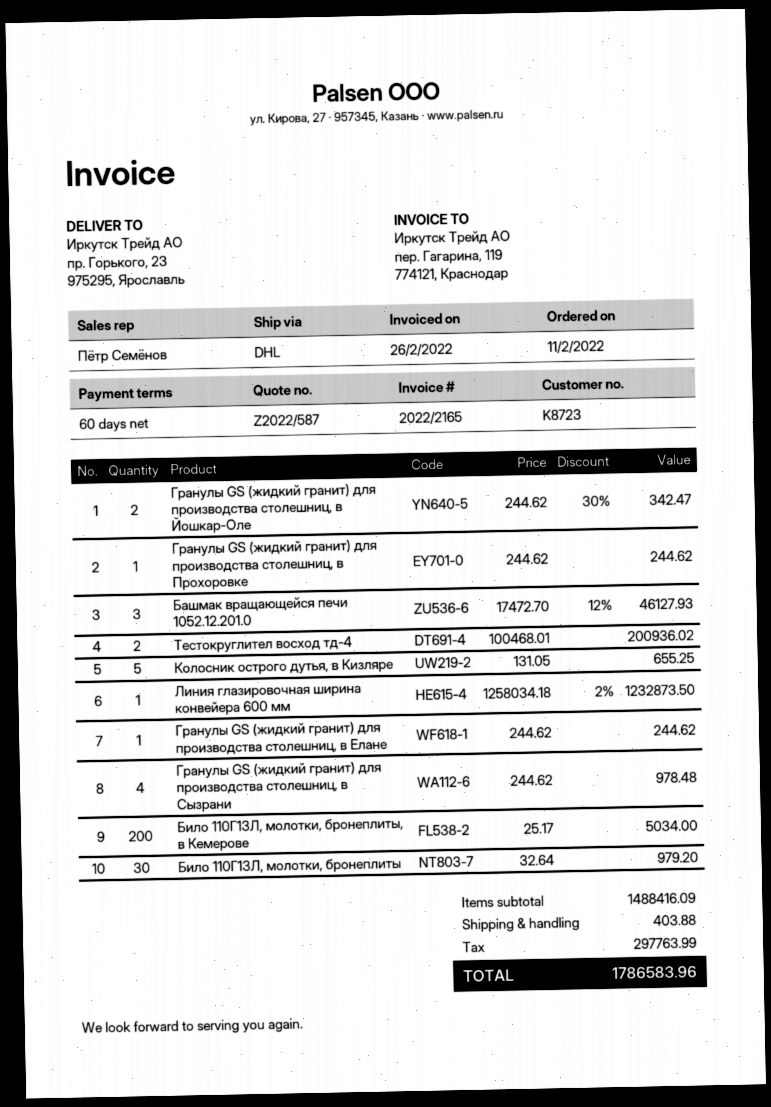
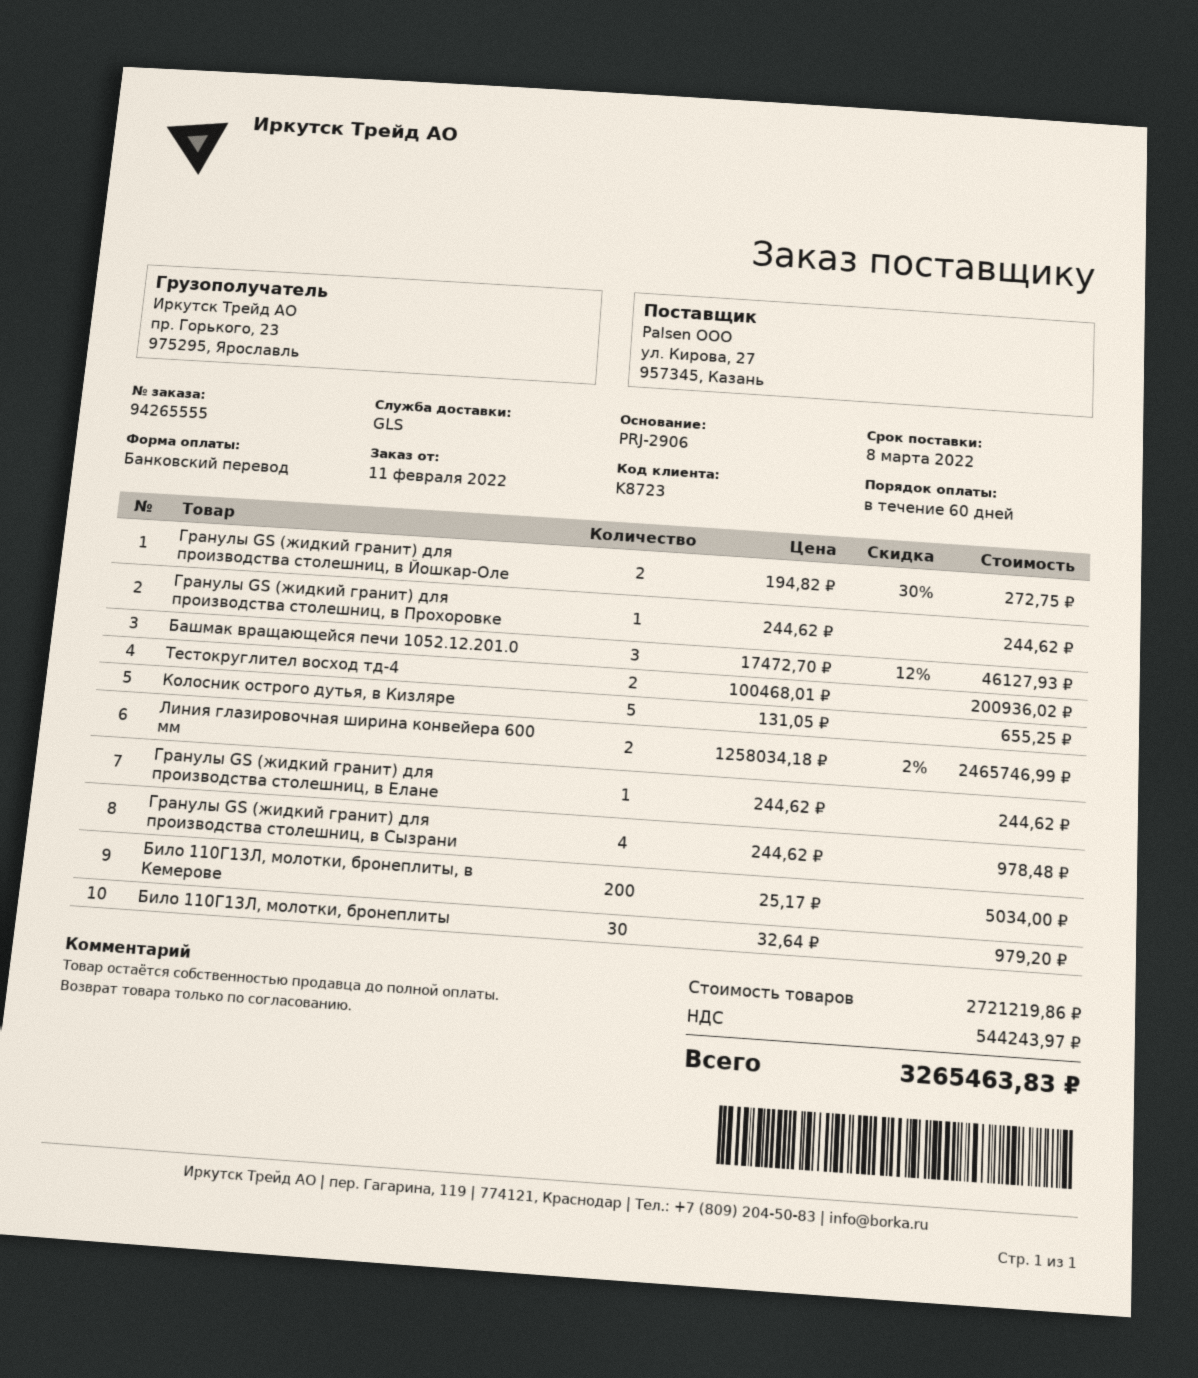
shipping method: DHL -> GLS
Гранулы GS (жидкий гранит) для производства столешниц, в Йошкар-Оле: 2 x 244.62 - 30% = 342.47 -> 2 x 194.82 - 30% = 272.75
Линия глазировочная ширина конвейера 600 мм: 1 x 1258034.18 - 2% = 1232873.50 -> 2 x 1258034.18 - 2% = 2465746.99
subtotal: 1488416.09 -> 2721219.86
shipping: 403.88 -> none
tax: 297763.99 -> 544243.97
total: 1786583.96 -> 3265463.83

